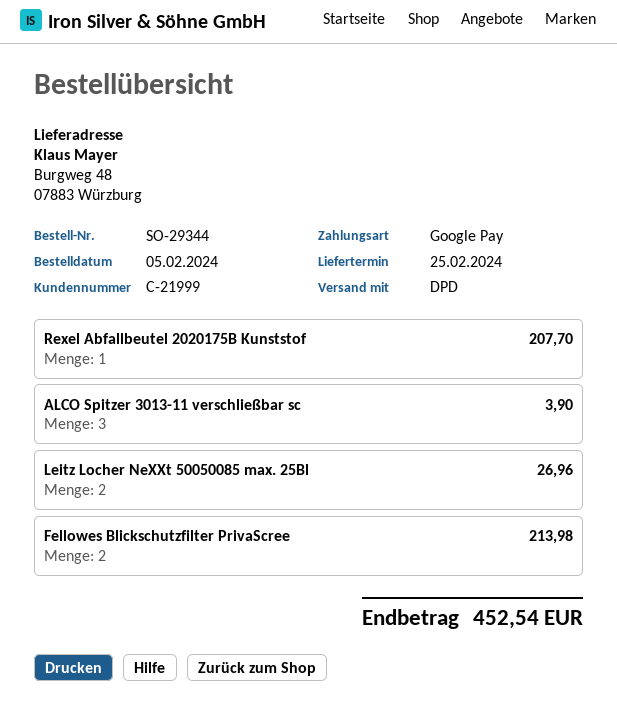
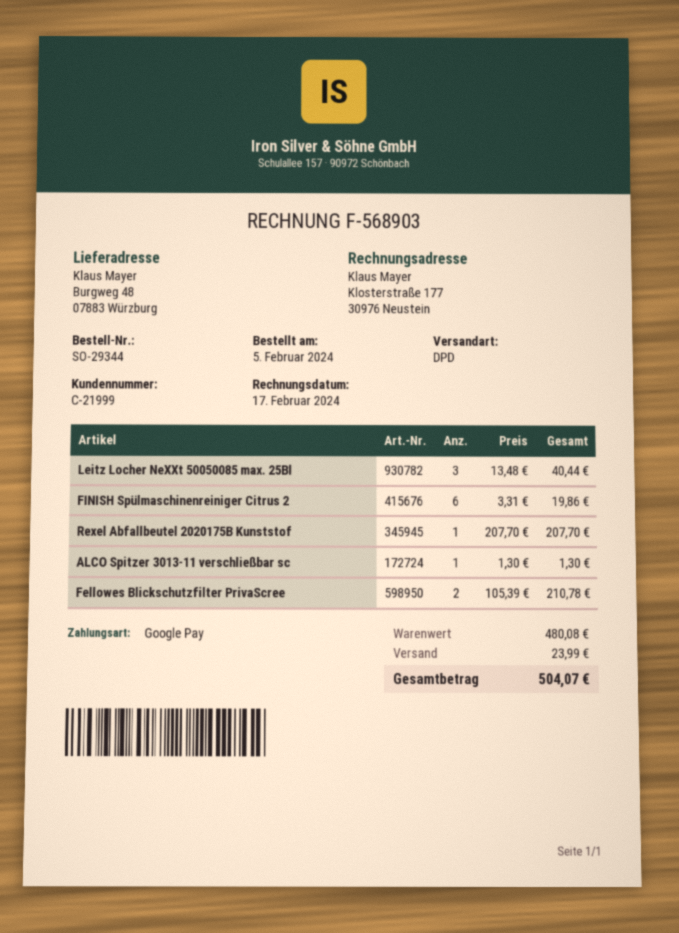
ALCO Spitzer 3013-11 verschließbar sc: 3 for 3.90 -> 1 for 1.30
Leitz Locher NeXXt 50050085 max. 25Bl: 2 for 26.96 -> 3 for 40.44
Fellowes Blickschutzfilter PrivaScree: 2 for 213.98 -> 2 for 210.78
FINISH Spülmaschinenreiniger Citrus 2: none -> 6 for 19.86
shipping: none -> 23.99
total: 452.54 -> 504.07

